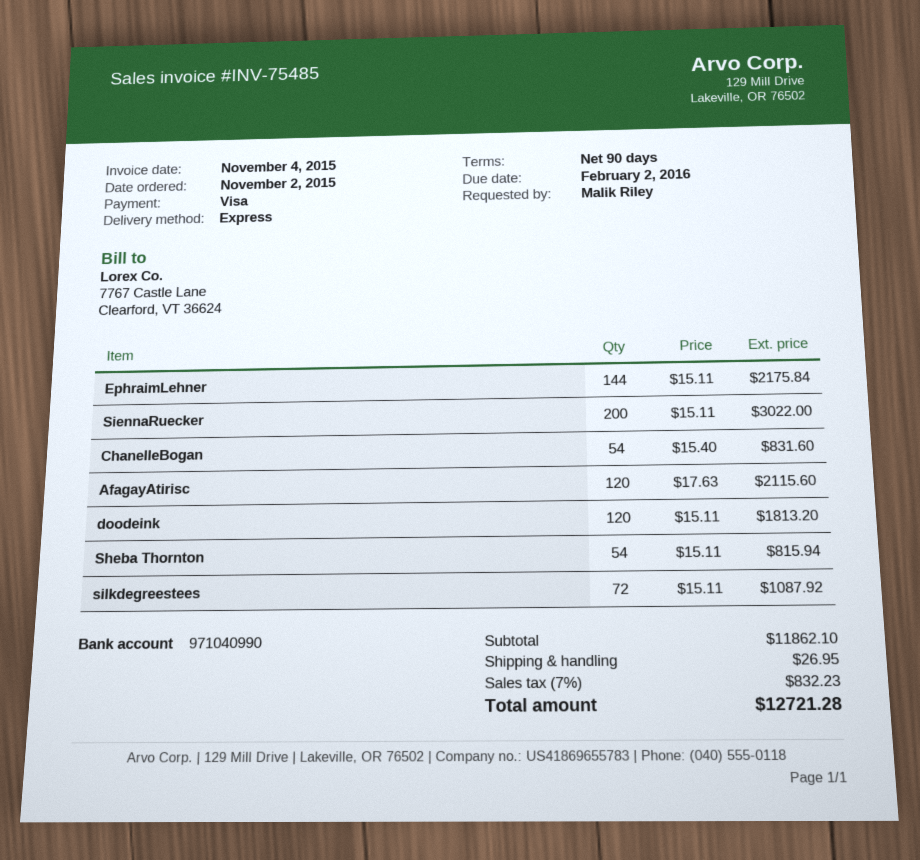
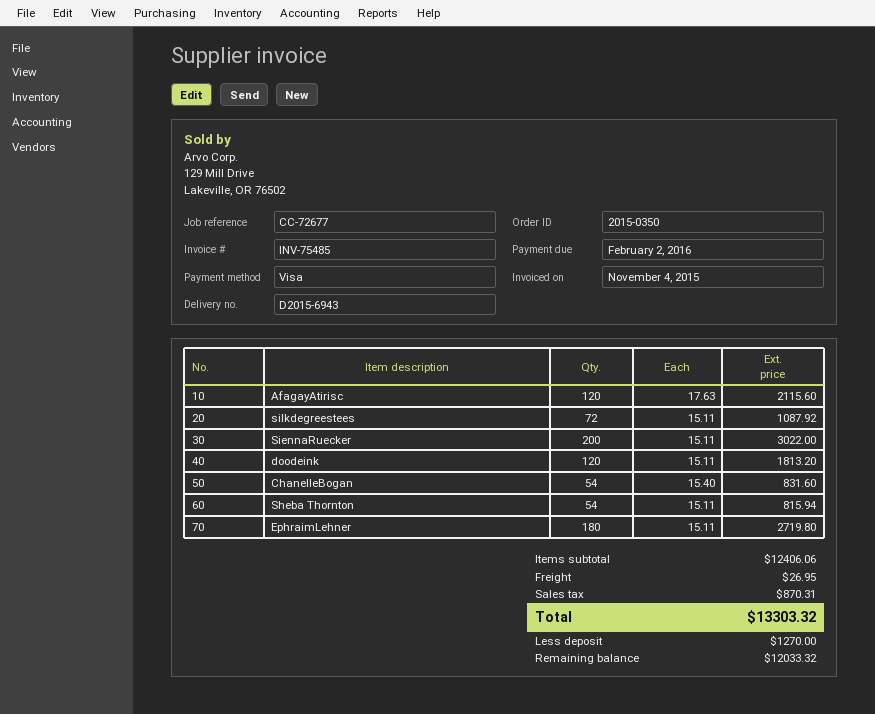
EphraimLehner: 144 x 15.11 = 2175.84 -> 180 x 15.11 = 2719.80
subtotal: 11862.10 -> 12406.06
tax: 832.23 -> 870.31
total: 12721.28 -> 13303.32

